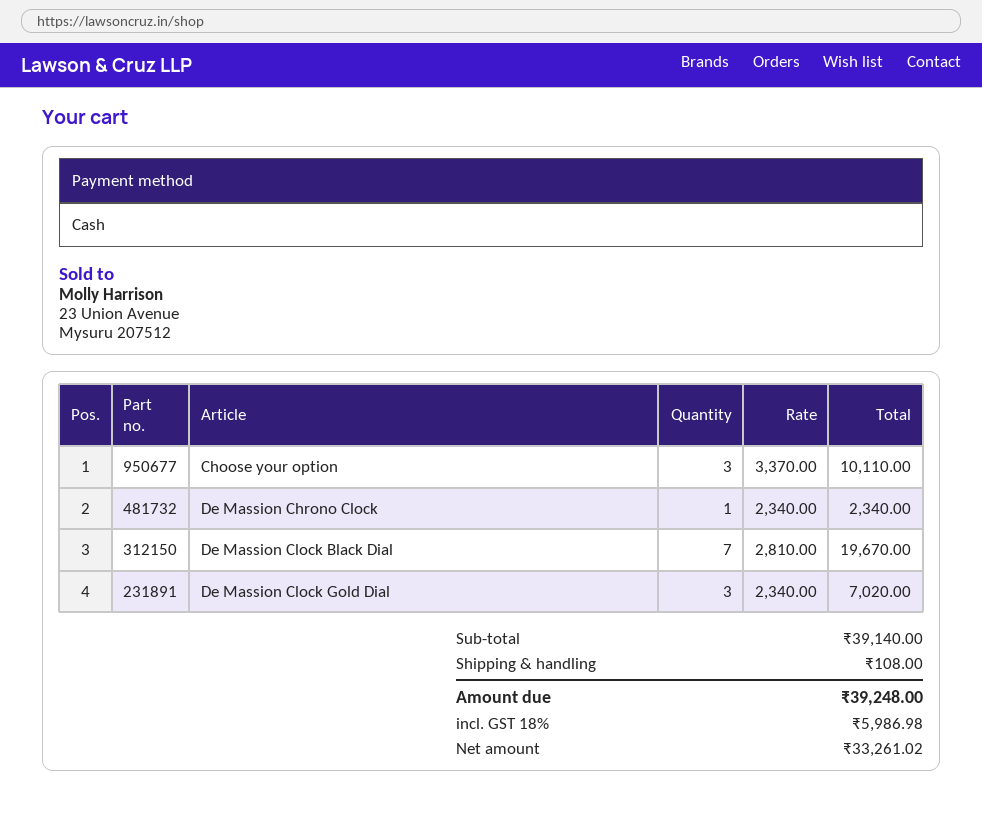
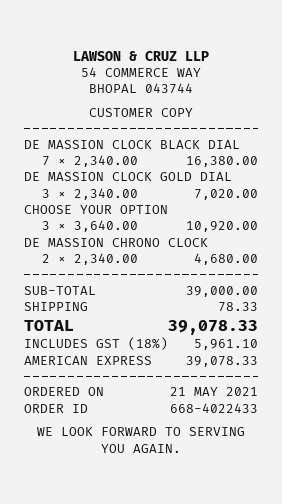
payment method: cash -> American Express
Choose your option: 3 x 3370.00 = 10110.00 -> 3 x 3640.00 = 10920.00
De Massion Chrono Clock: 1 x 2340.00 = 2340.00 -> 2 x 2340.00 = 4680.00
De Massion Clock Black Dial: 7 x 2810.00 = 19670.00 -> 7 x 2340.00 = 16380.00
subtotal: 39140.00 -> 39000.00
shipping: 108.00 -> 78.33
tax: 18% = 5986.98 -> 18% = 5961.10
total: 39248.00 -> 39078.33

